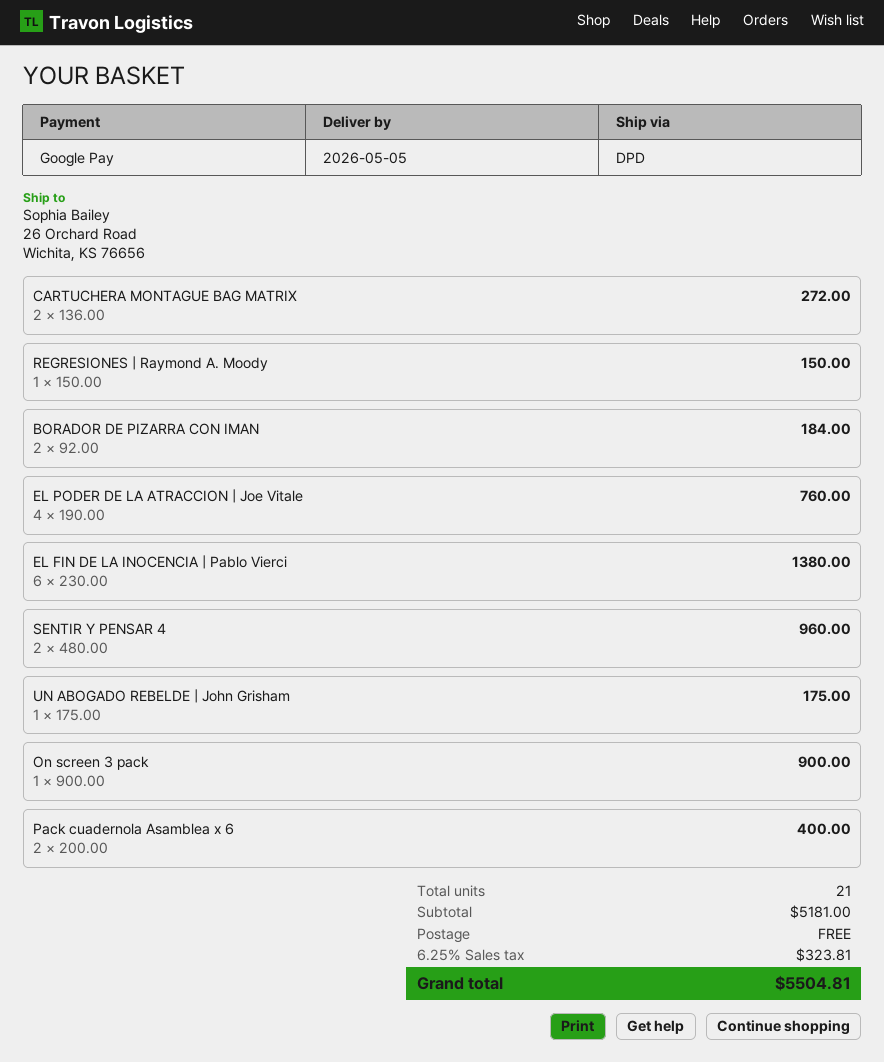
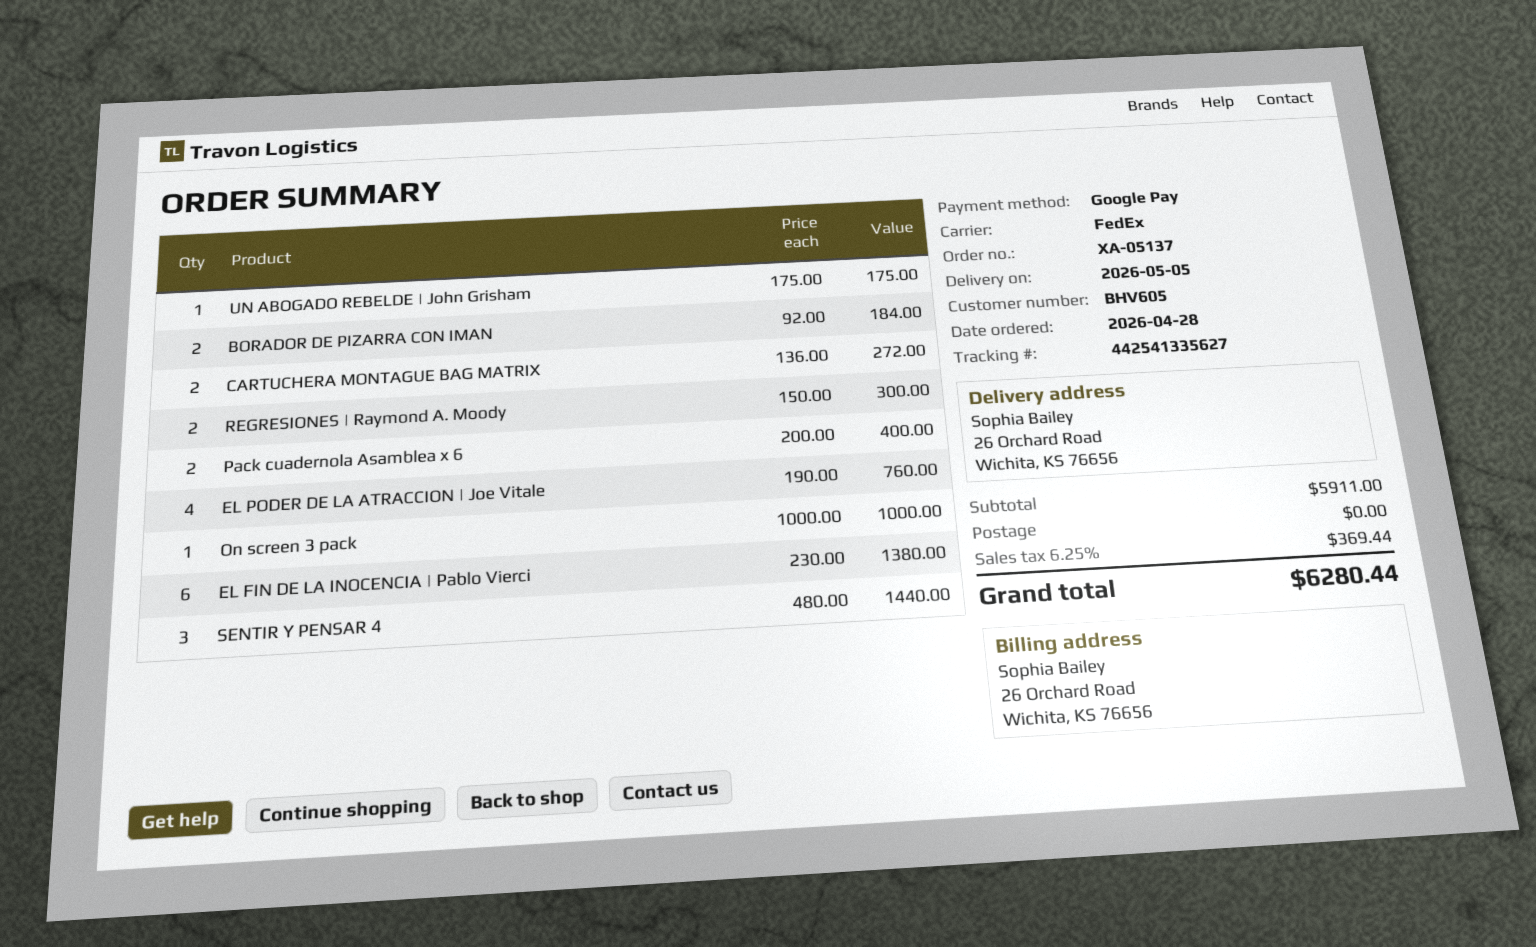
shipping method: DPD -> FedEx
REGRESIONES | Raymond A. Moody: 1 x 150.00 = 150.00 -> 2 x 150.00 = 300.00
SENTIR Y PENSAR 4: 2 x 480.00 = 960.00 -> 3 x 480.00 = 1440.00
On screen 3 pack: 1 x 900.00 = 900.00 -> 1 x 1000.00 = 1000.00
subtotal: 5181.00 -> 5911.00
tax: 6.25% = 323.81 -> 6.25% = 369.44
total: 5504.81 -> 6280.44

